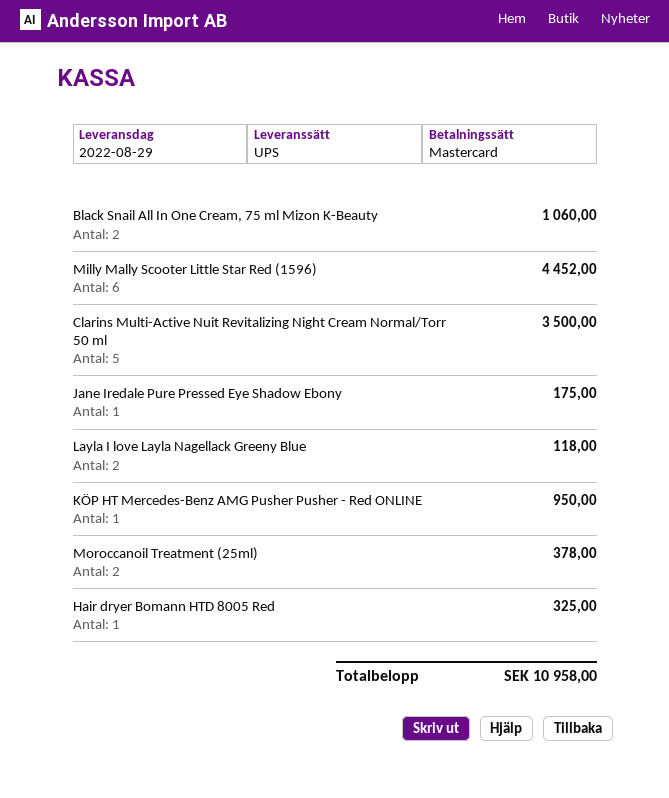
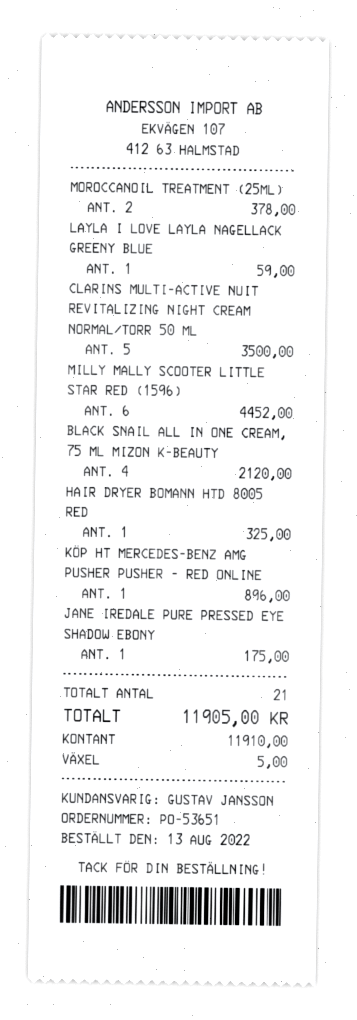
payment method: Mastercard -> cash
Black Snail All In One Cream, 75 ml Mizon K-Beauty: 2 for 1060.00 -> 4 for 2120.00
Layla I love Layla Nagellack Greeny Blue: 2 for 118.00 -> 1 for 59.00
KÖP HT Mercedes-Benz AMG Pusher Pusher - Red ONLINE: 1 for 950.00 -> 1 for 896.00
total: 10958.00 -> 11905.00

